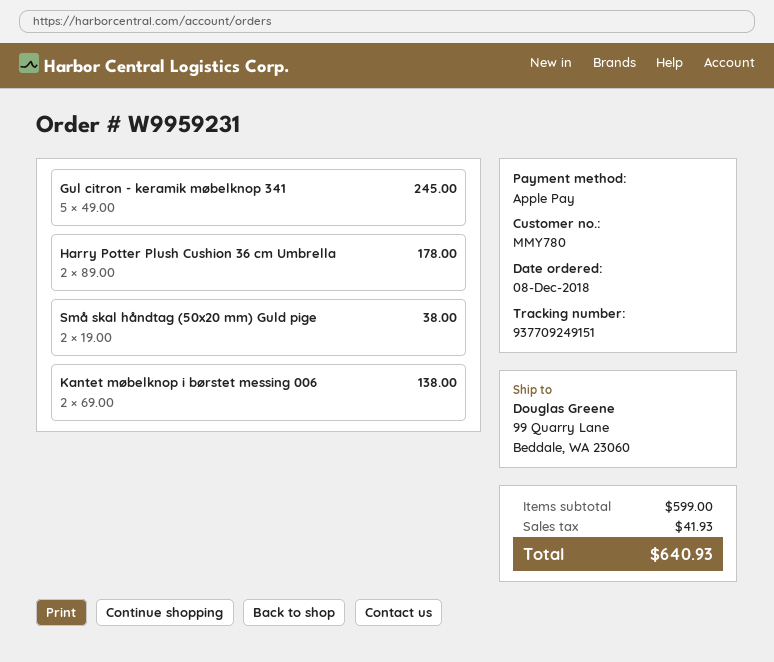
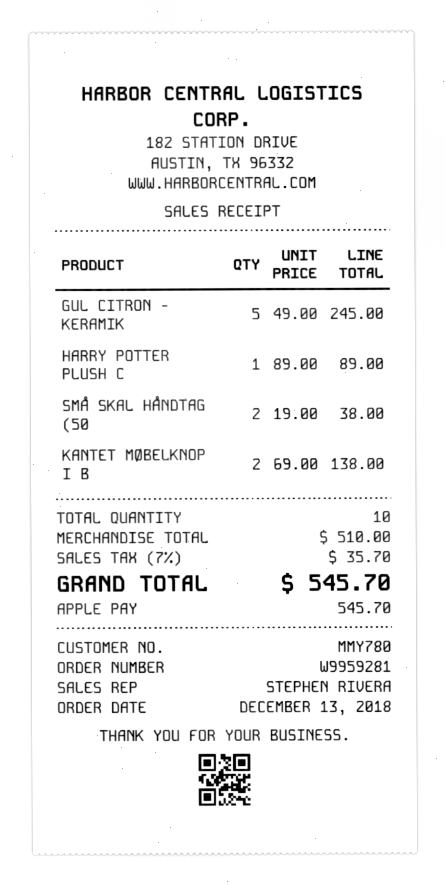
order number: W9959231 -> W9959281
order date: 2018-12-08 -> 2018-12-13
Harry Potter Plush Cushion 36 cm Umbrella: 2 x 89.00 = 178.00 -> 1 x 89.00 = 89.00
subtotal: 599.00 -> 510.00
tax: 41.93 -> 35.70
total: 640.93 -> 545.70

